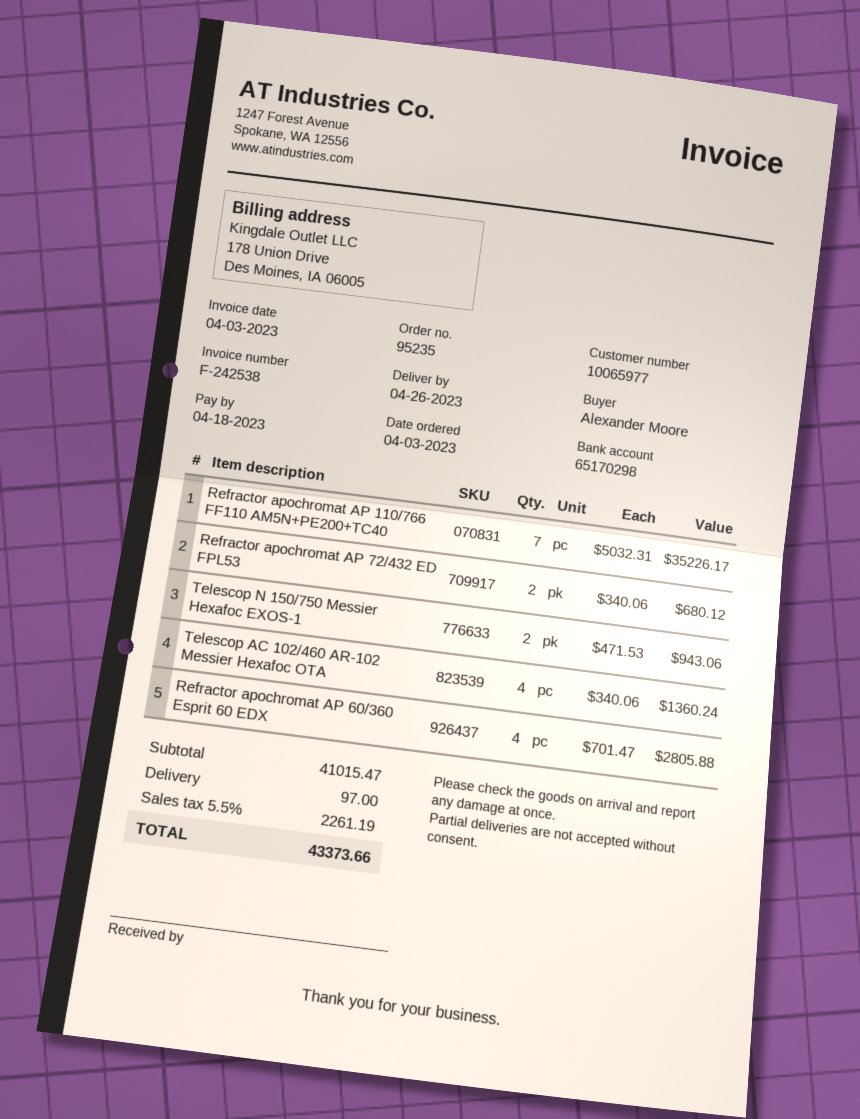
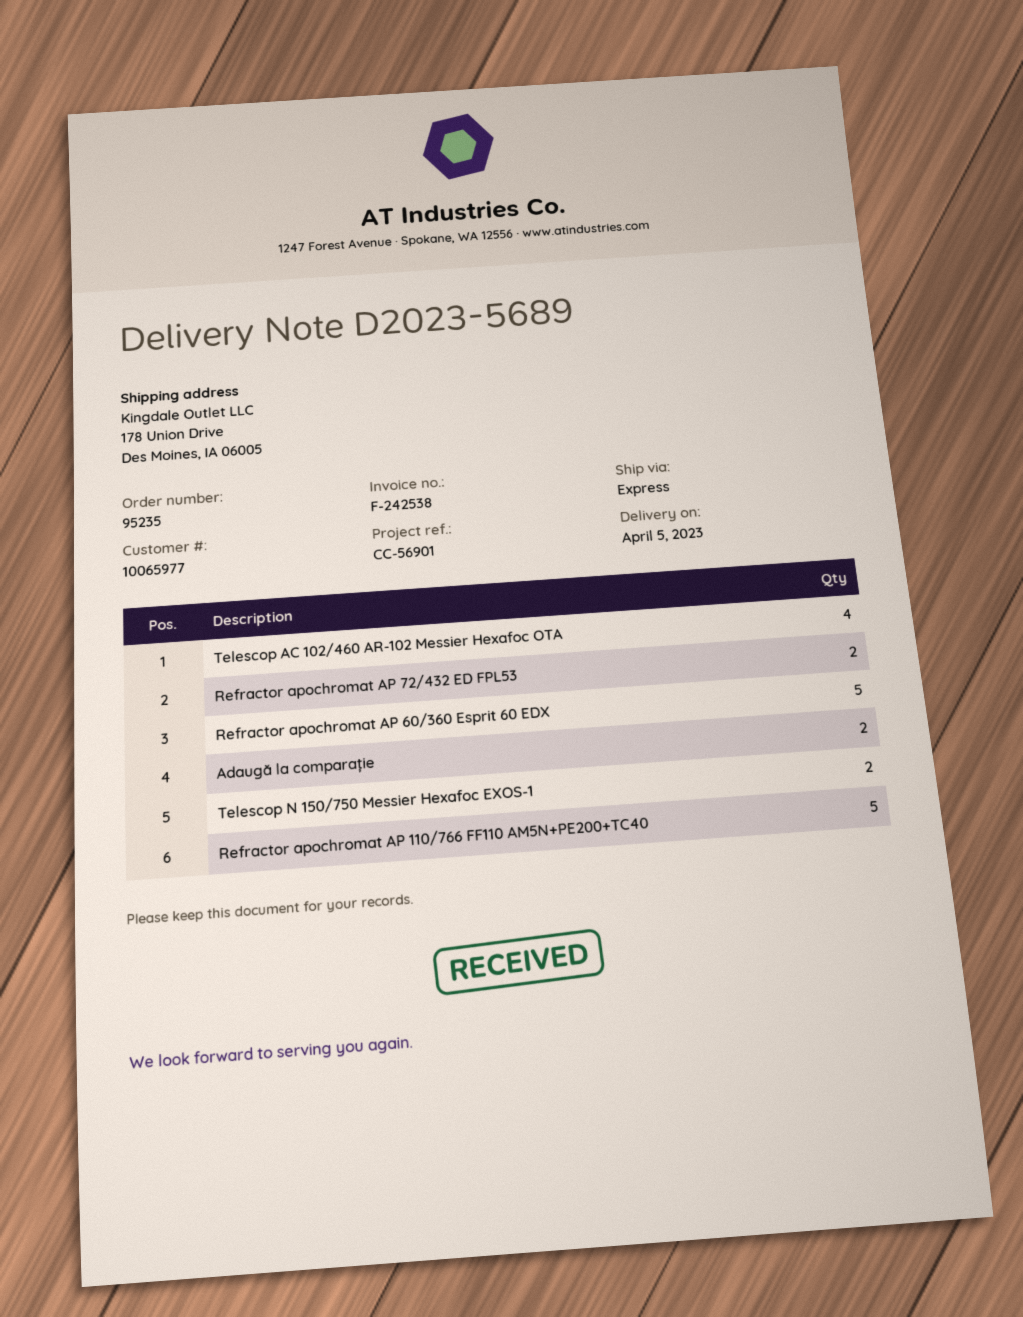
delivery date: 2023-04-26 -> 2023-04-05
Refractor apochromat AP 110/766 FF110 AM5N+PE200+TC40: 7 -> 5
Refractor apochromat AP 60/360 Esprit 60 EDX: 4 -> 5
Adaugă la comparație: none -> 2

